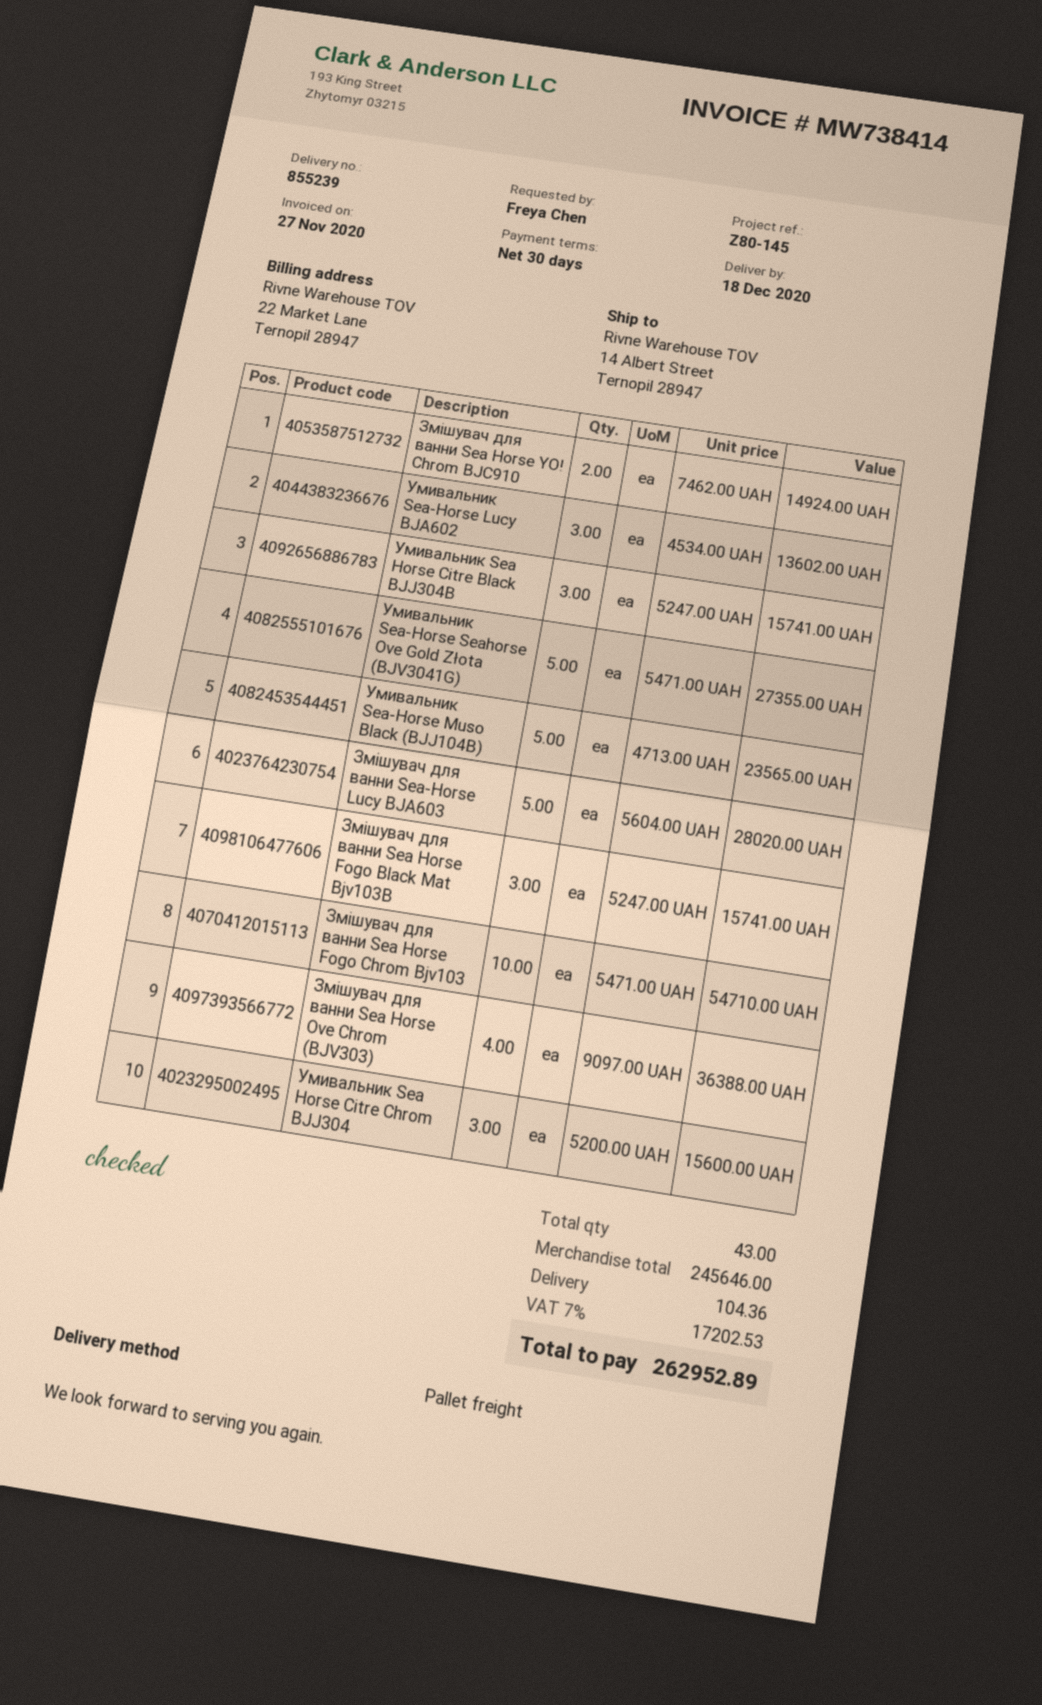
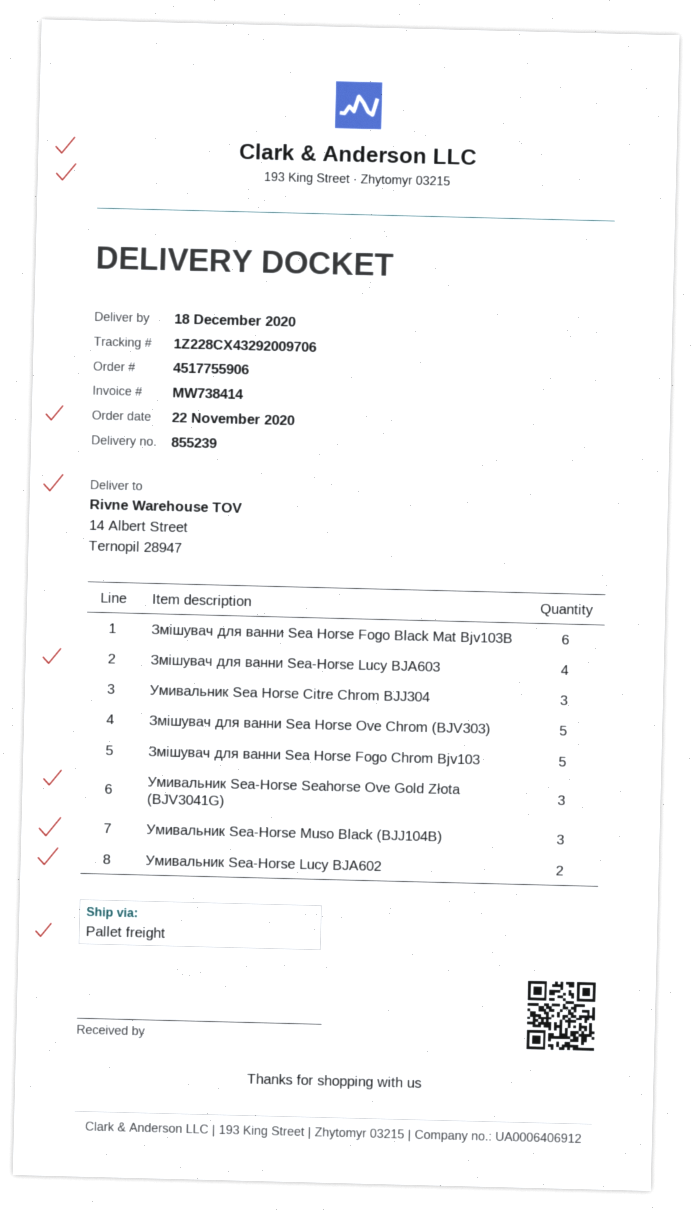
Змішувач для ванни Sea Horse YO! Chrom BJC910: 2 -> none
Умивальник Sea-Horse Lucy BJA602: 3 -> 2
Умивальник Sea Horse Citre Black BJJ304B: 3 -> none
Умивальник Sea-Horse Seahorse Ove Gold Złota (BJV3041G): 5 -> 3
Умивальник Sea-Horse Muso Black (BJJ104B): 5 -> 3
Змішувач для ванни Sea-Horse Lucy BJA603: 5 -> 4
Змішувач для ванни Sea Horse Fogo Black Mat Bjv103B: 3 -> 6
Змішувач для ванни Sea Horse Fogo Chrom Bjv103: 10 -> 5
Змішувач для ванни Sea Horse Ove Chrom (BJV303): 4 -> 5

